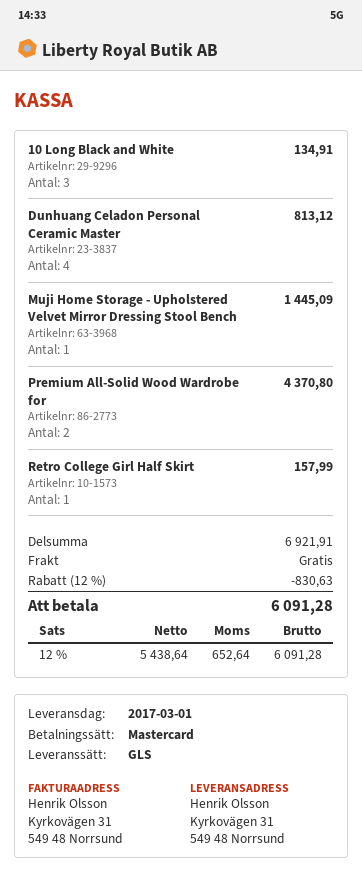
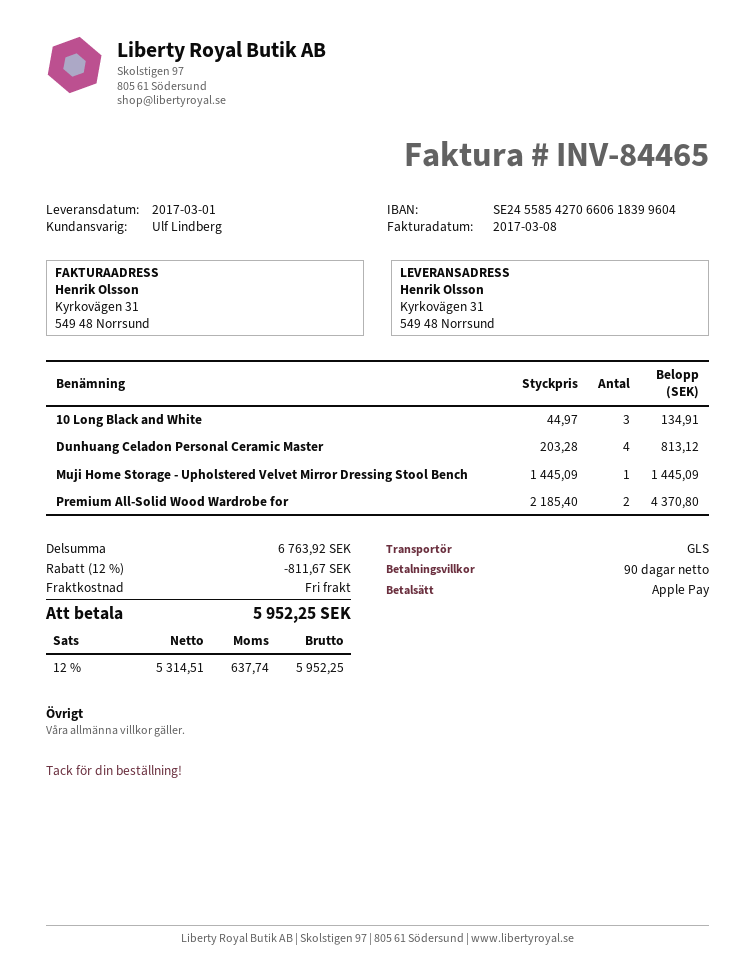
payment method: Mastercard -> Apple Pay
Retro College Girl Half Skirt: 1 for 157.99 -> none
subtotal: 6921.91 -> 6763.92
discount: 12% = 830.63 -> 12% = 811.67
net: 5438.64 -> 5314.51
tax: 12% = 652.64 -> 12% = 637.74
total: 6091.28 -> 5952.25

